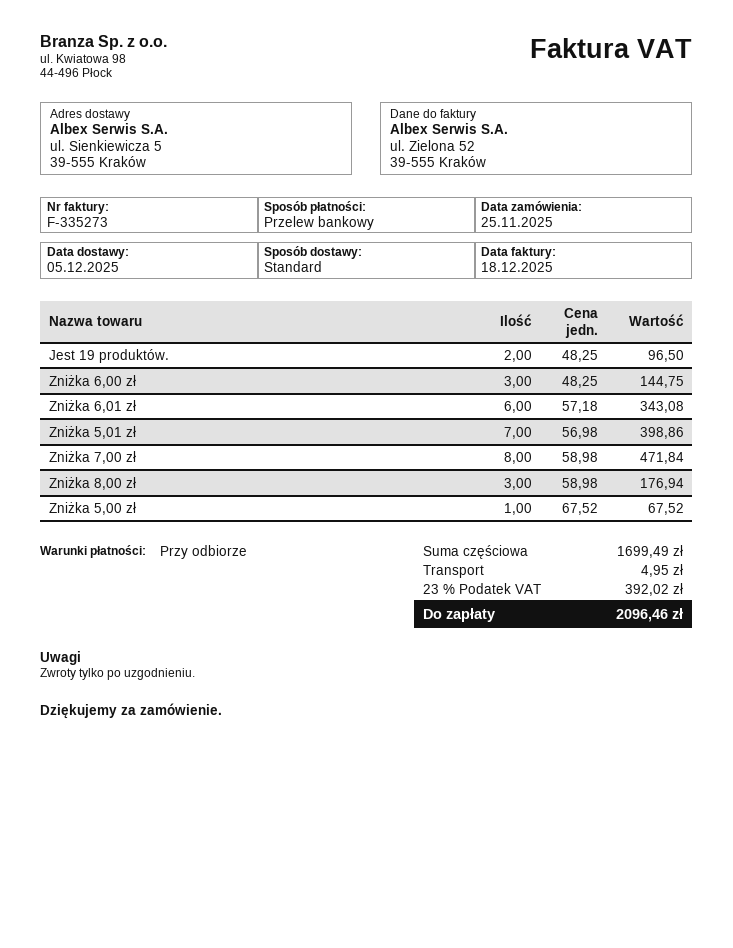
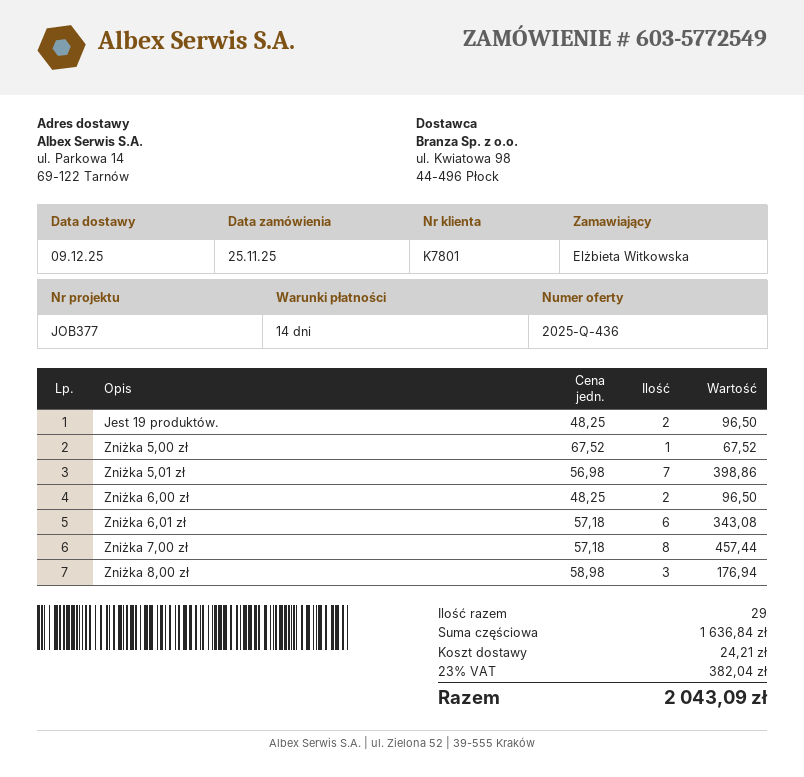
delivery date: 2025-12-05 -> 2025-12-09
payment terms: on receipt -> 14 days
ship to: ul. Sienkiewicza 5, 39-555 Kraków -> ul. Parkowa 14, 69-122 Tarnów
Zniżka 6,00 zł: 3 x 48.25 = 144.75 -> 2 x 48.25 = 96.50
Zniżka 7,00 zł: 8 x 58.98 = 471.84 -> 8 x 57.18 = 457.44
subtotal: 1699.49 -> 1636.84
shipping: 4.95 -> 24.21
tax: 23% = 392.02 -> 23% = 382.04
total: 2096.46 -> 2043.09

